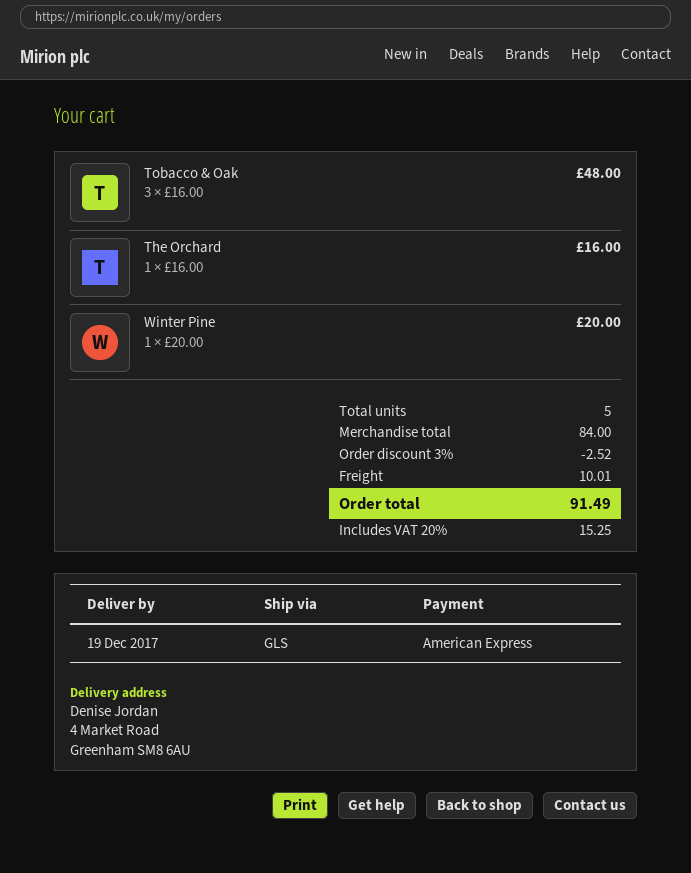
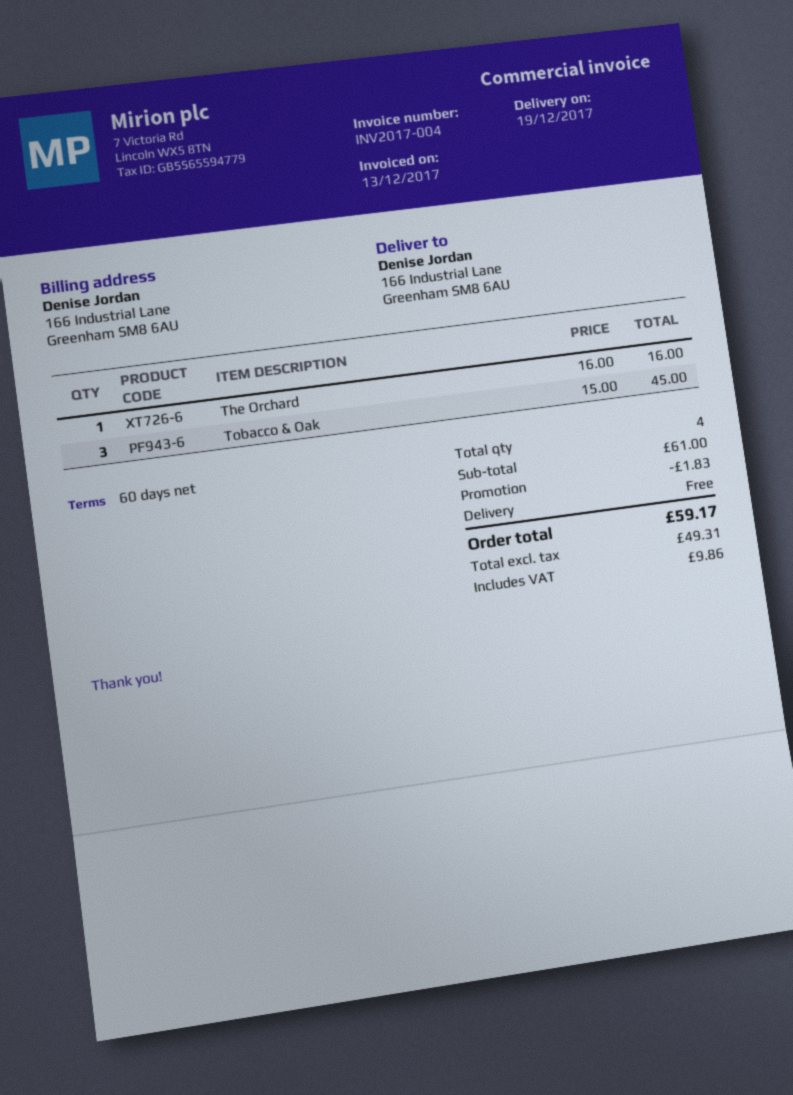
ship to: 4 Market Road, Greenham SM8 6AU -> 166 Industrial Lane, Greenham SM8 6AU
Tobacco & Oak: 3 x 16.00 = 48.00 -> 3 x 15.00 = 45.00
Winter Pine: 1 x 20.00 = 20.00 -> none
total quantity: 5 -> 4
subtotal: 84.00 -> 61.00
discount: 2.52 -> 1.83
shipping: 10.01 -> 0.00
tax: 15.25 -> 9.86
total: 91.49 -> 59.17

